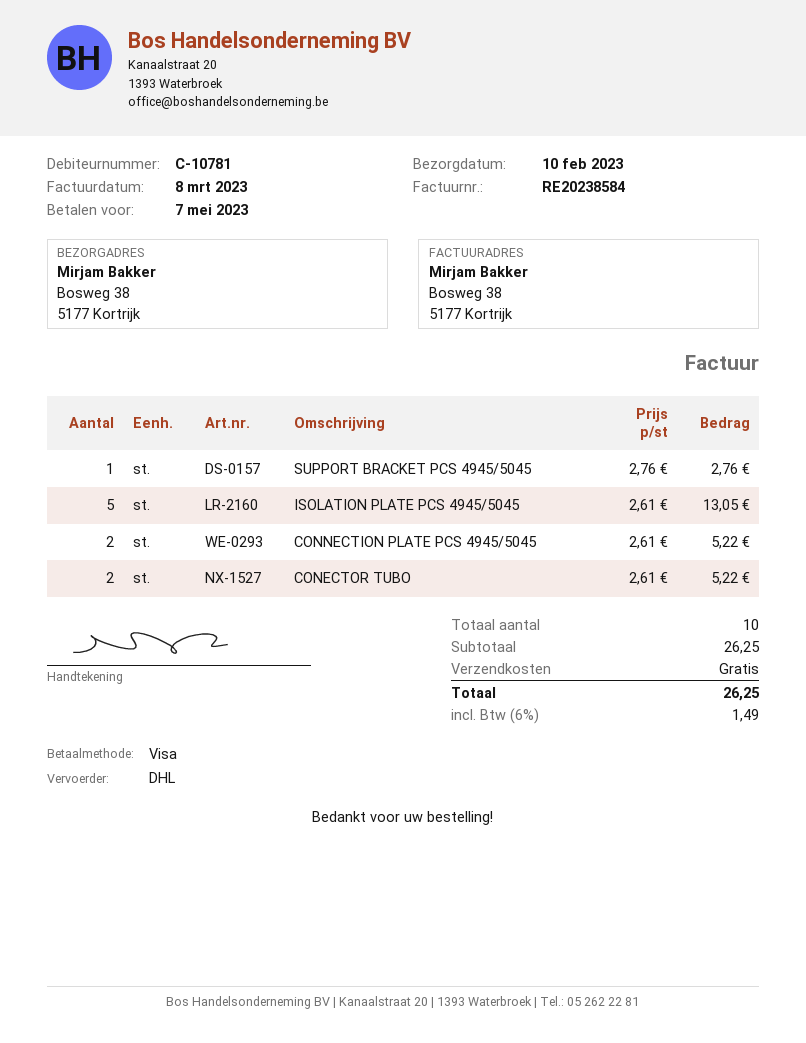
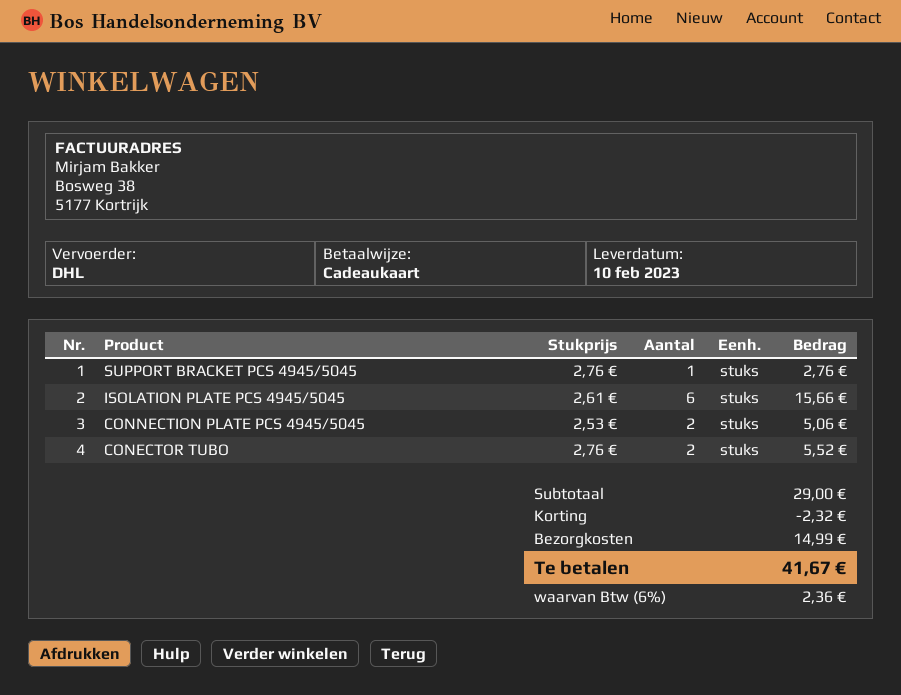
payment method: Visa -> gift card
ISOLATION PLATE PCS 4945/5045: 5 x 2.61 = 13.05 -> 6 x 2.61 = 15.66
CONNECTION PLATE PCS 4945/5045: 2 x 2.61 = 5.22 -> 2 x 2.53 = 5.06
CONECTOR TUBO: 2 x 2.61 = 5.22 -> 2 x 2.76 = 5.52
subtotal: 26.25 -> 29.00
discount: none -> 2.32
shipping: 0.00 -> 14.99
tax: 6% = 1.49 -> 6% = 2.36
total: 26.25 -> 41.67

